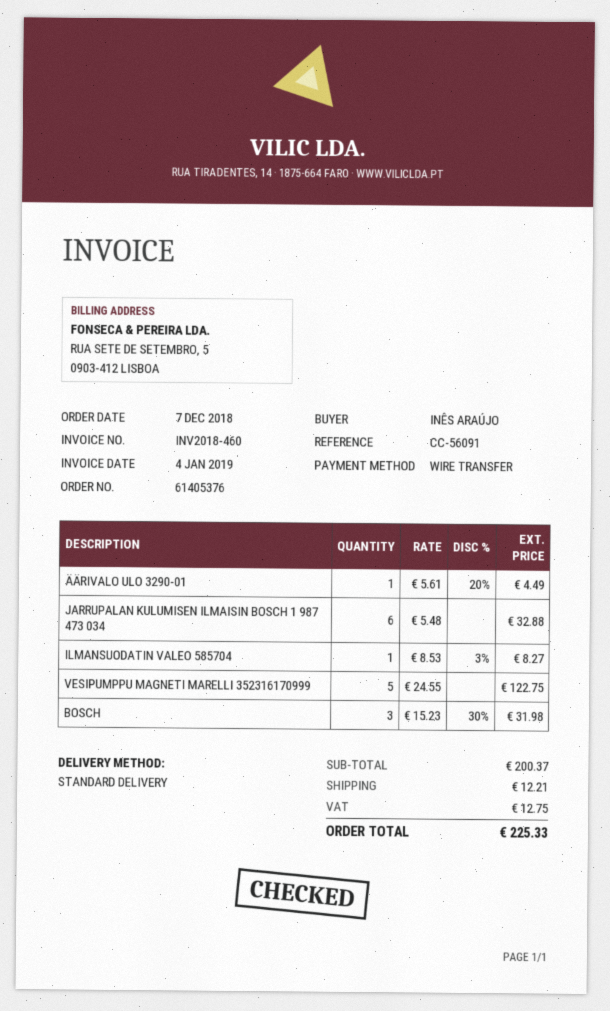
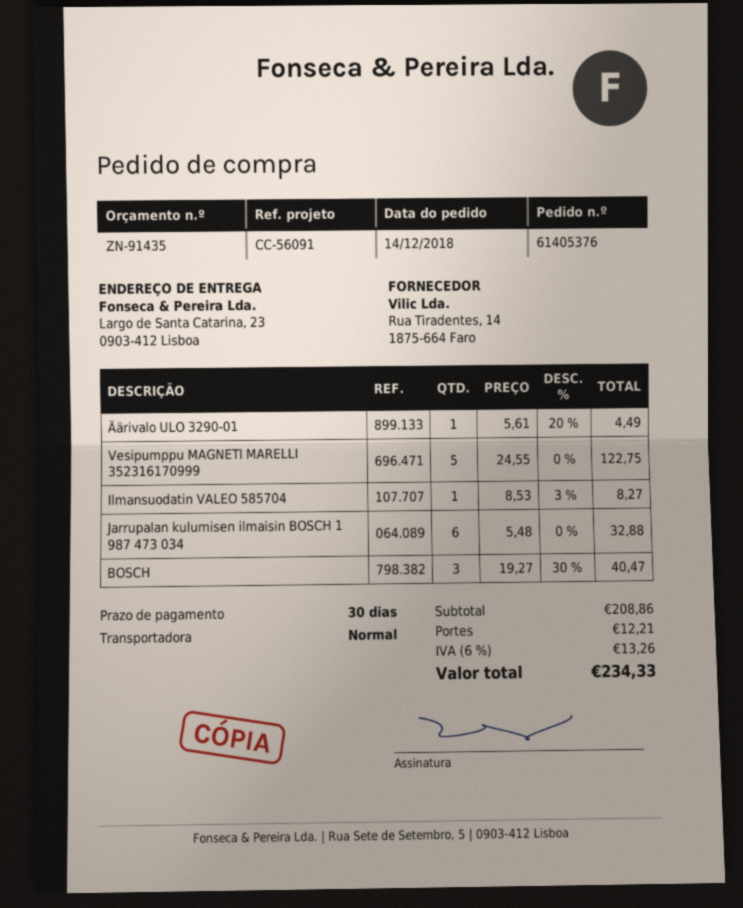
order date: 2018-12-07 -> 2018-12-14
BOSCH: 3 x 15.23 - 30% = 31.98 -> 3 x 19.27 - 30% = 40.47
subtotal: 200.37 -> 208.86
tax: 12.75 -> 13.26
total: 225.33 -> 234.33

